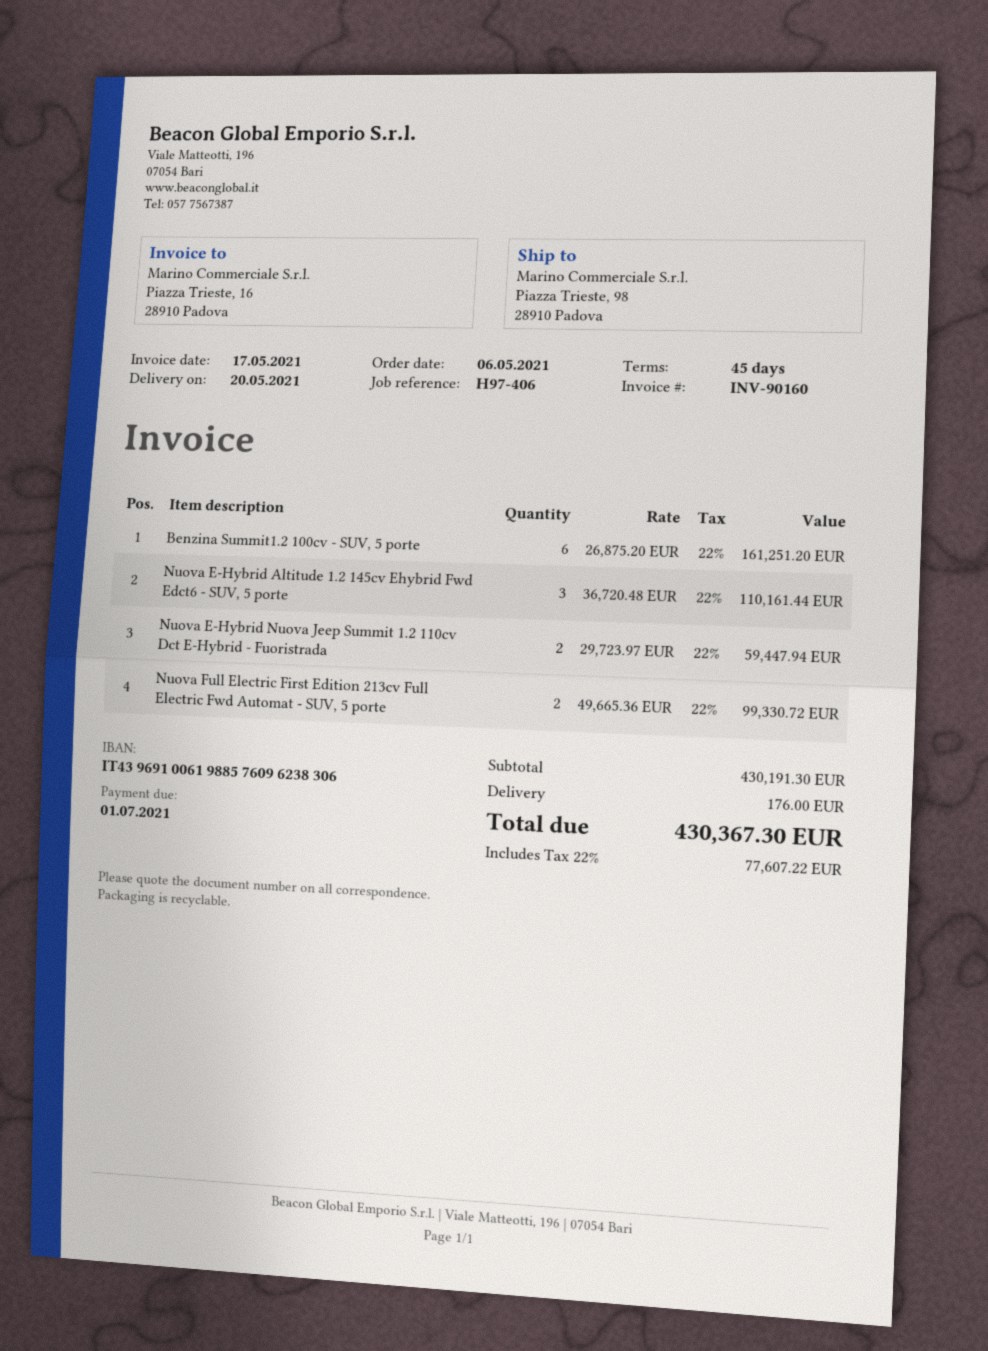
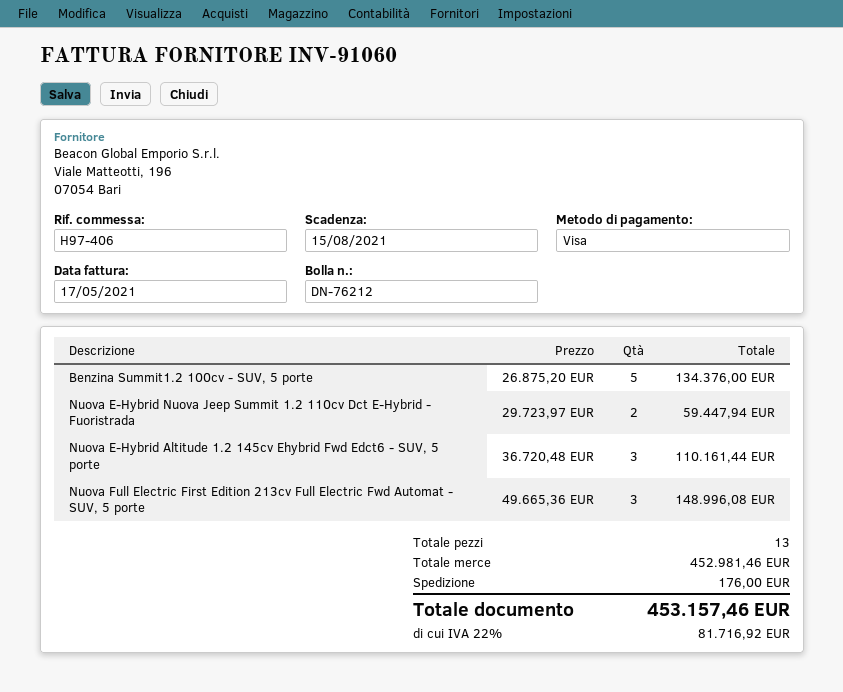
invoice number: INV-90160 -> INV-91060
due date: 2021-07-01 -> 2021-08-15
Benzina Summit1.2 100cv - SUV, 5 porte: 6 x 26875.20 = 161251.20 -> 5 x 26875.20 = 134376.00
Nuova Full Electric First Edition 213cv Full Electric Fwd Automat - SUV, 5 porte: 2 x 49665.36 = 99330.72 -> 3 x 49665.36 = 148996.08
subtotal: 430191.30 -> 452981.46
tax: 22% = 77607.22 -> 22% = 81716.92
total: 430367.30 -> 453157.46

